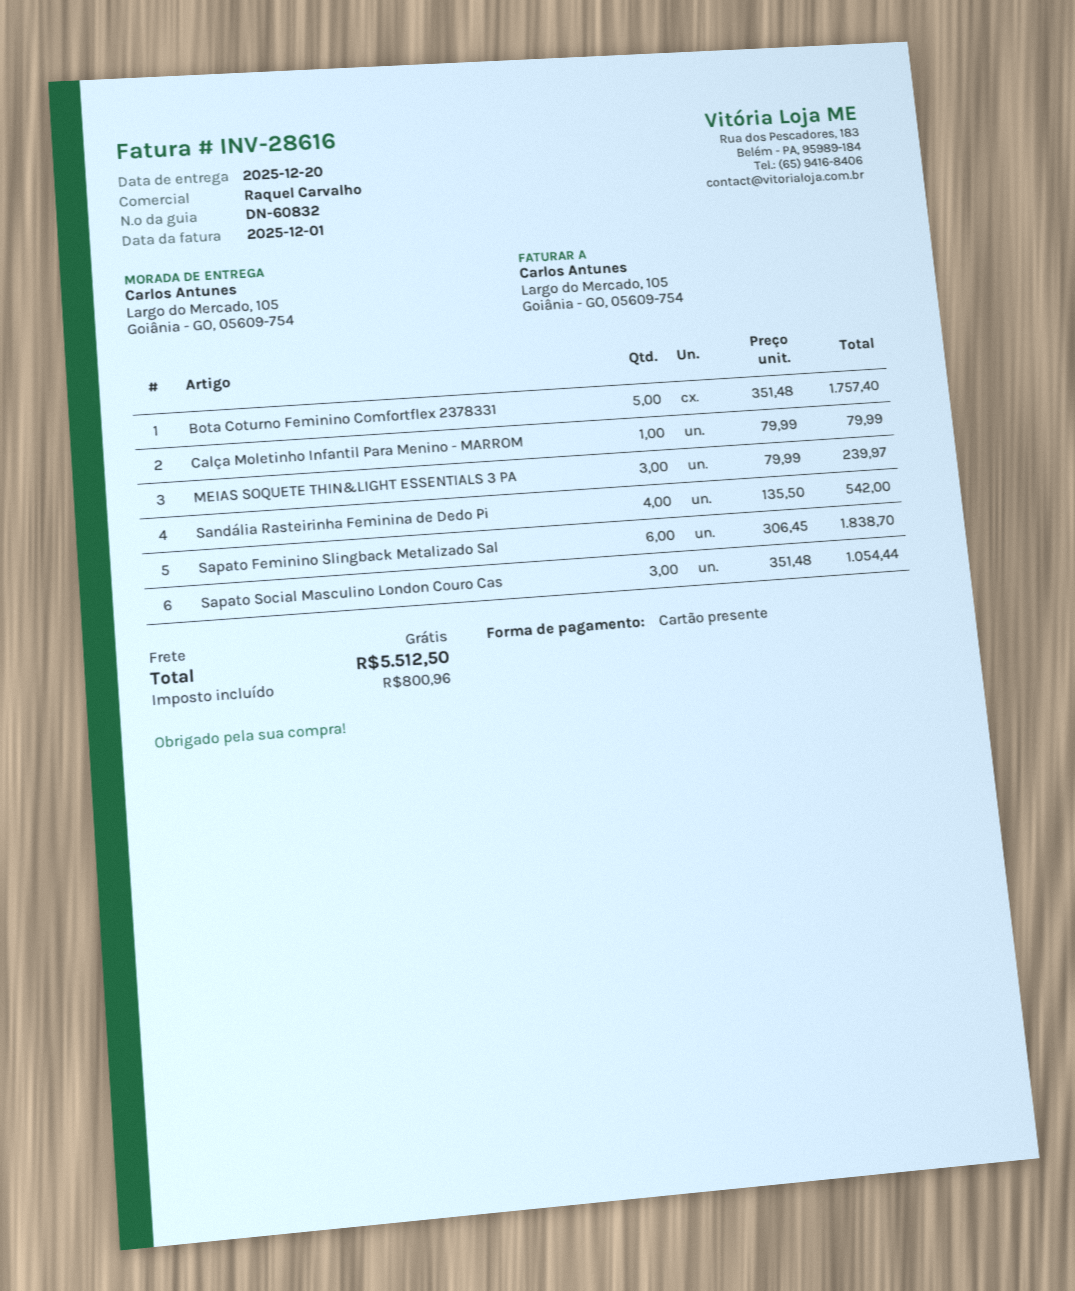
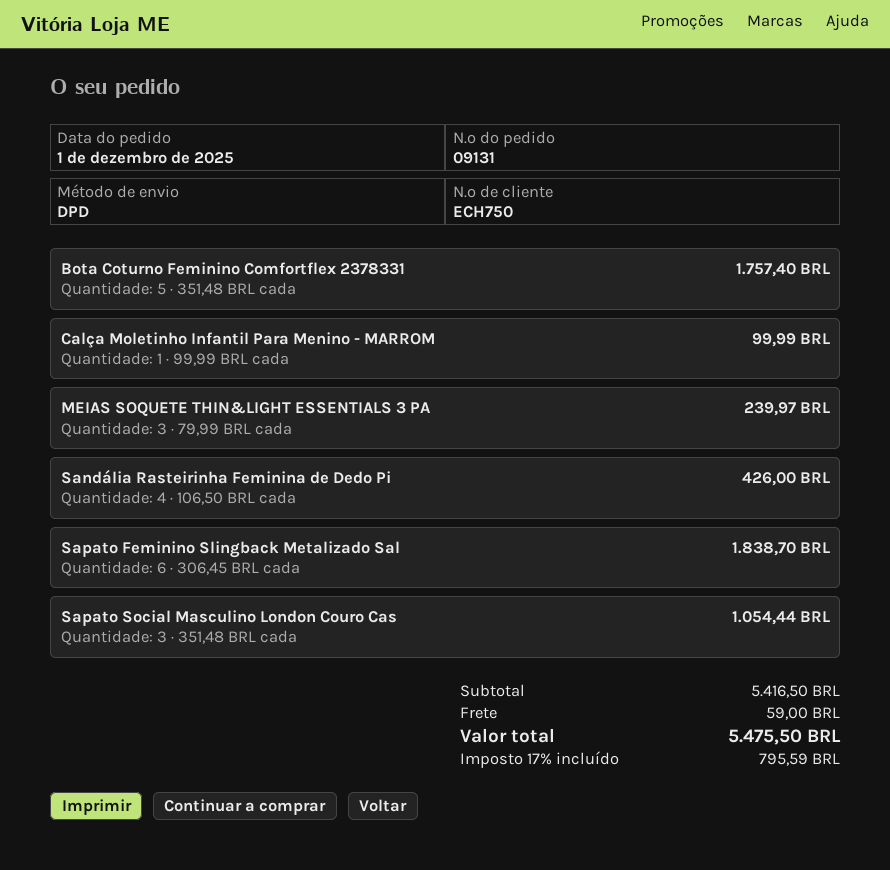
Calça Moletinho Infantil Para Menino - MARROM: 1 x 79.99 = 79.99 -> 1 x 99.99 = 99.99
Sandália Rasteirinha Feminina de Dedo Pi: 4 x 135.50 = 542.00 -> 4 x 106.50 = 426.00
shipping: 0.00 -> 59.00
tax: 800.96 -> 795.59
total: 5512.50 -> 5475.50

